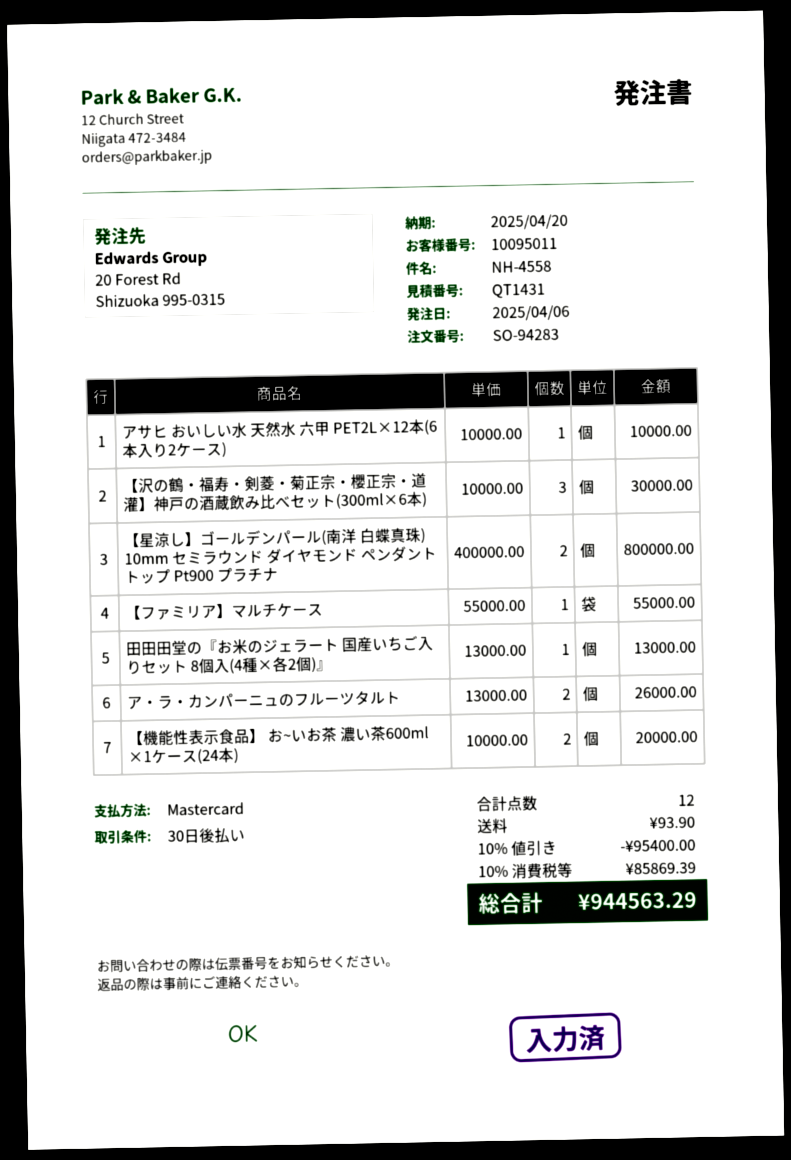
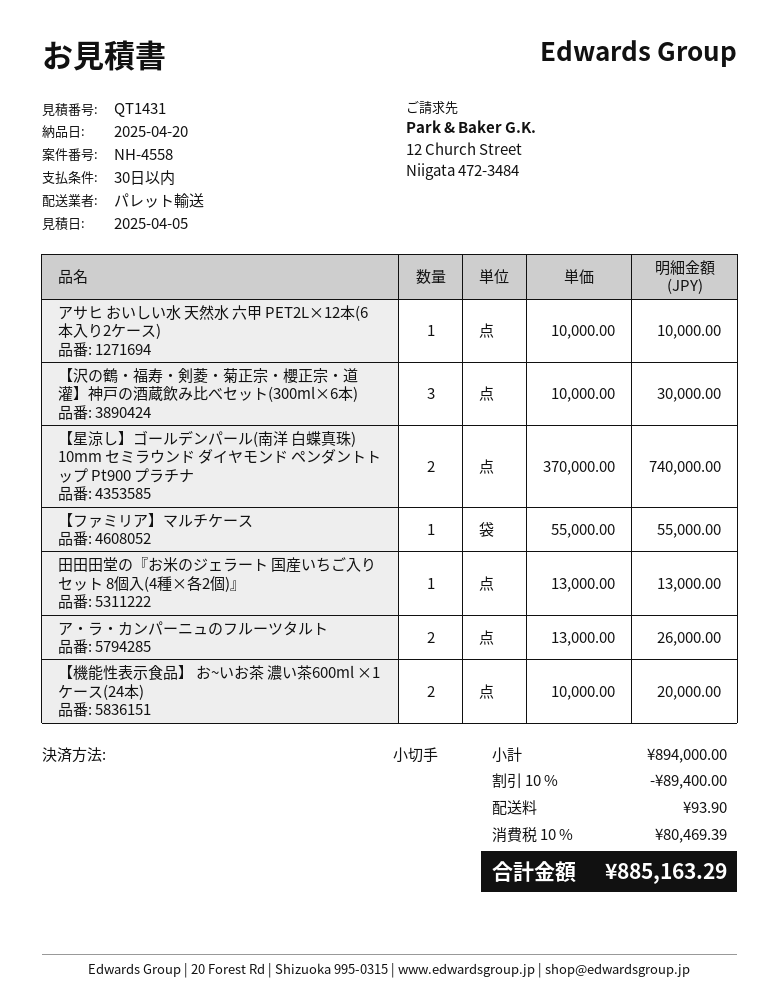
payment method: Mastercard -> cheque
【星涼し】ゴールデンパール(南洋 白蝶真珠) 10mm セミラウンド ダイヤモンド ペンダントトップ Pt900 プラチナ: 2 x 400000.00 = 800000.00 -> 2 x 370000.00 = 740000.00
discount: 10% = 95400.00 -> 10% = 89400.00
tax: 10% = 85869.39 -> 10% = 80469.39
total: 944563.29 -> 885163.29

